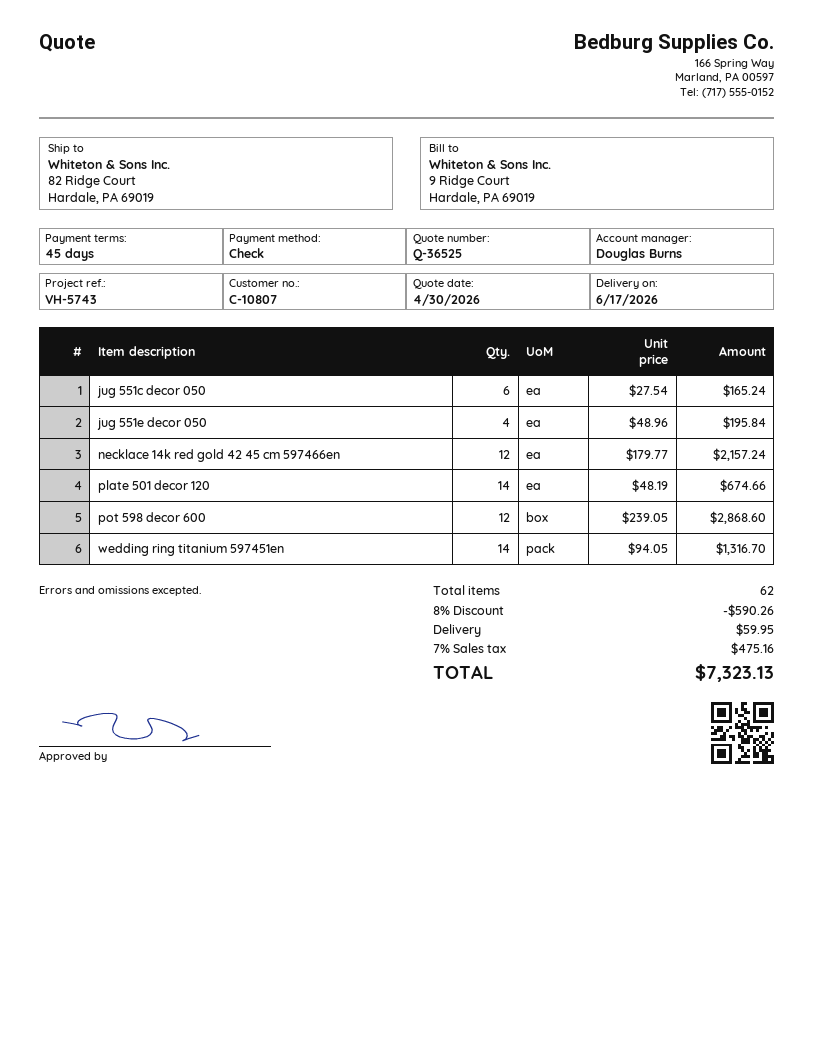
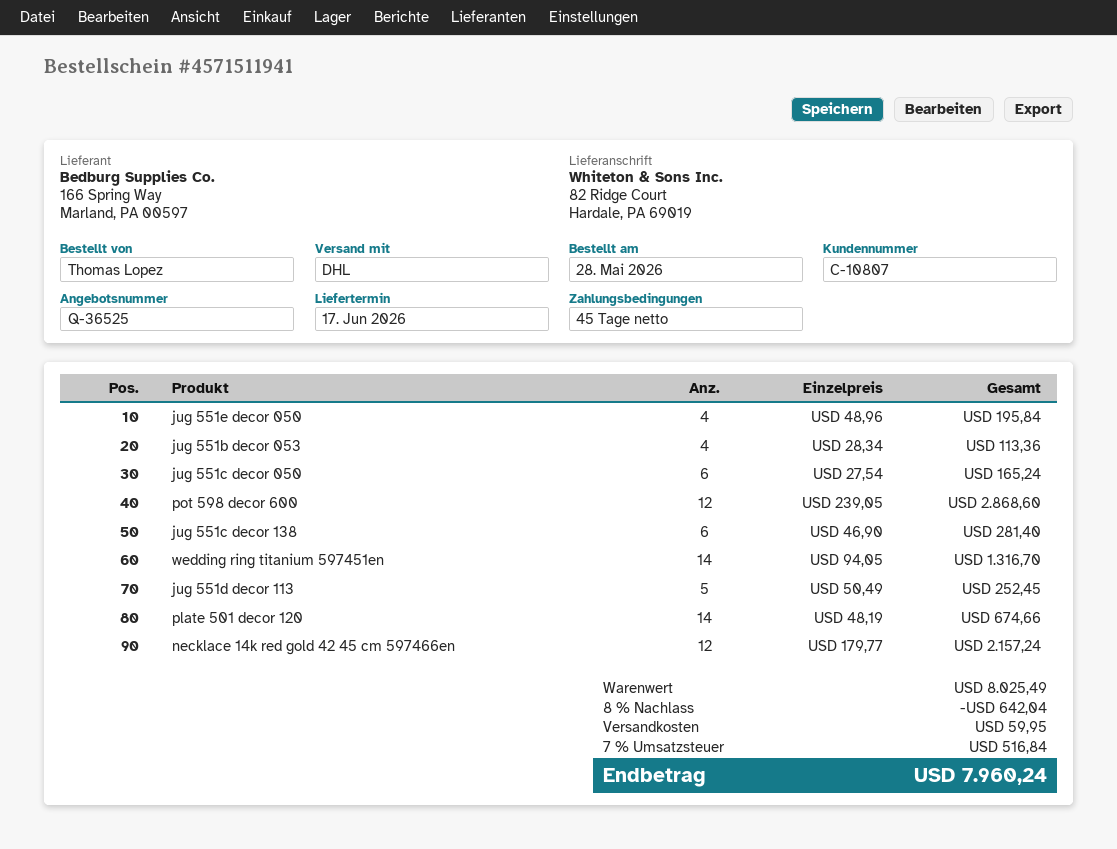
jug 551b decor 053: none -> 4 x 28.34 = 113.36
jug 551c decor 138: none -> 6 x 46.90 = 281.40
jug 551d decor 113: none -> 5 x 50.49 = 252.45
discount: 8% = 590.26 -> 8% = 642.04
tax: 7% = 475.16 -> 7% = 516.84
total: 7323.13 -> 7960.24

